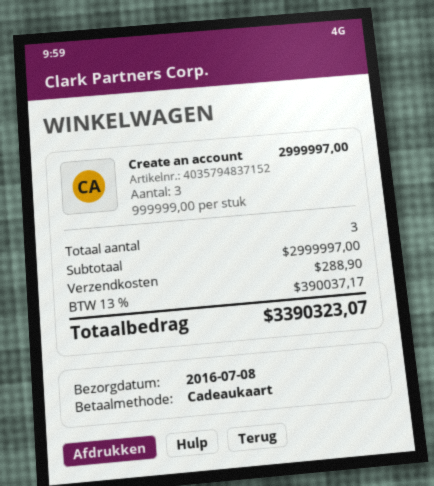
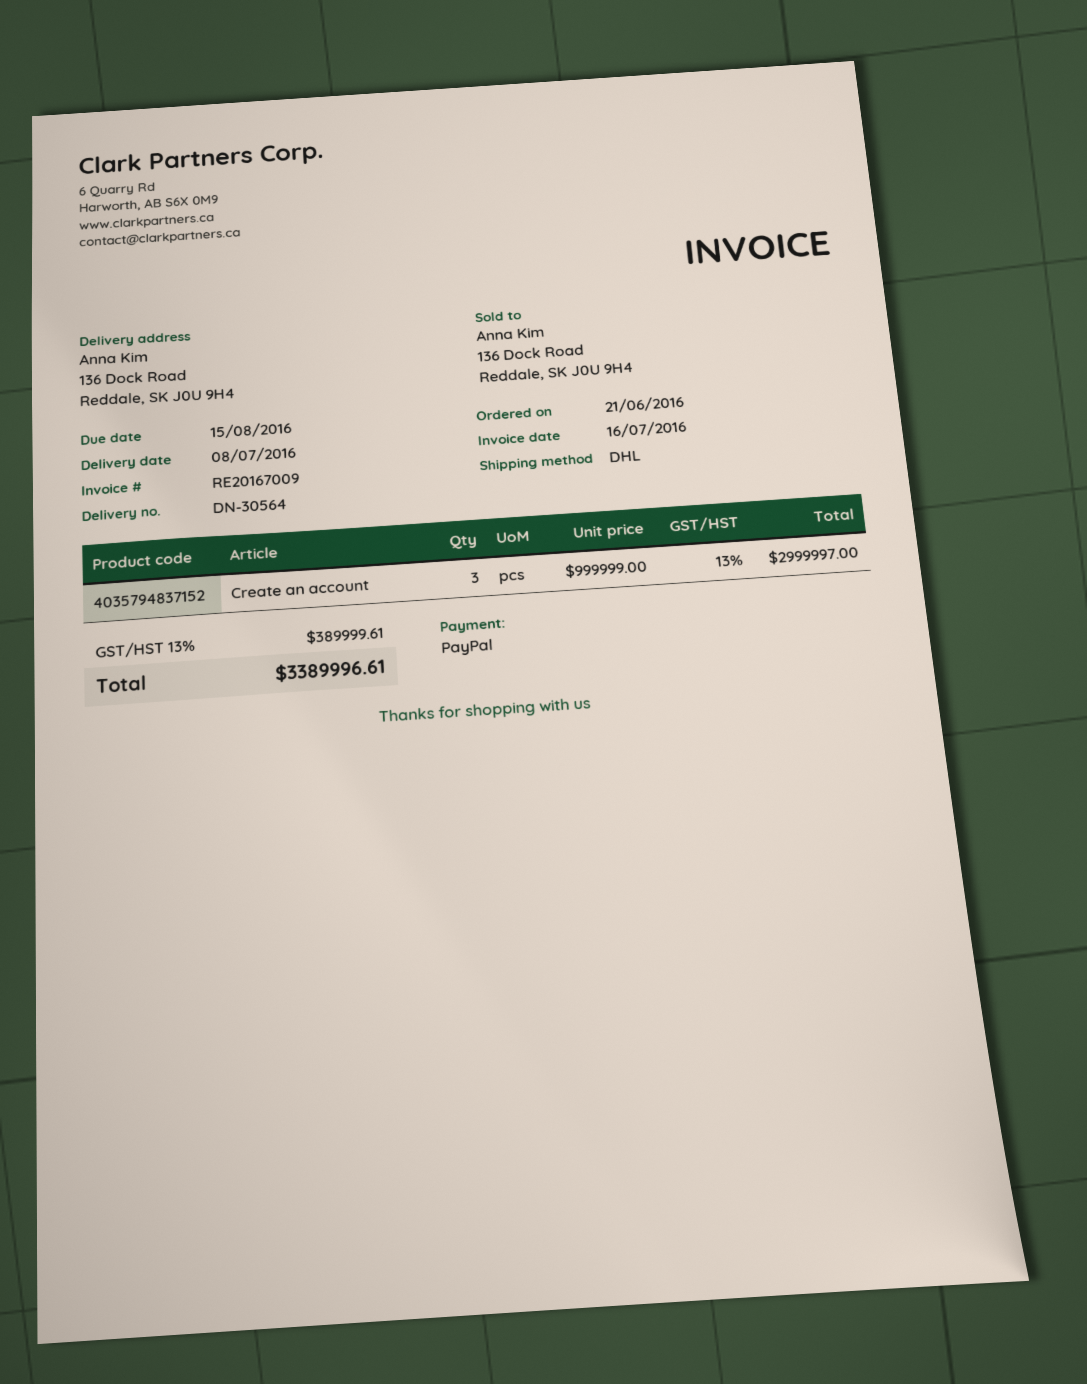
payment method: gift card -> PayPal
shipping: 288.90 -> none
tax: 13% = 390037.17 -> 13% = 389999.61
total: 3390323.07 -> 3389996.61

